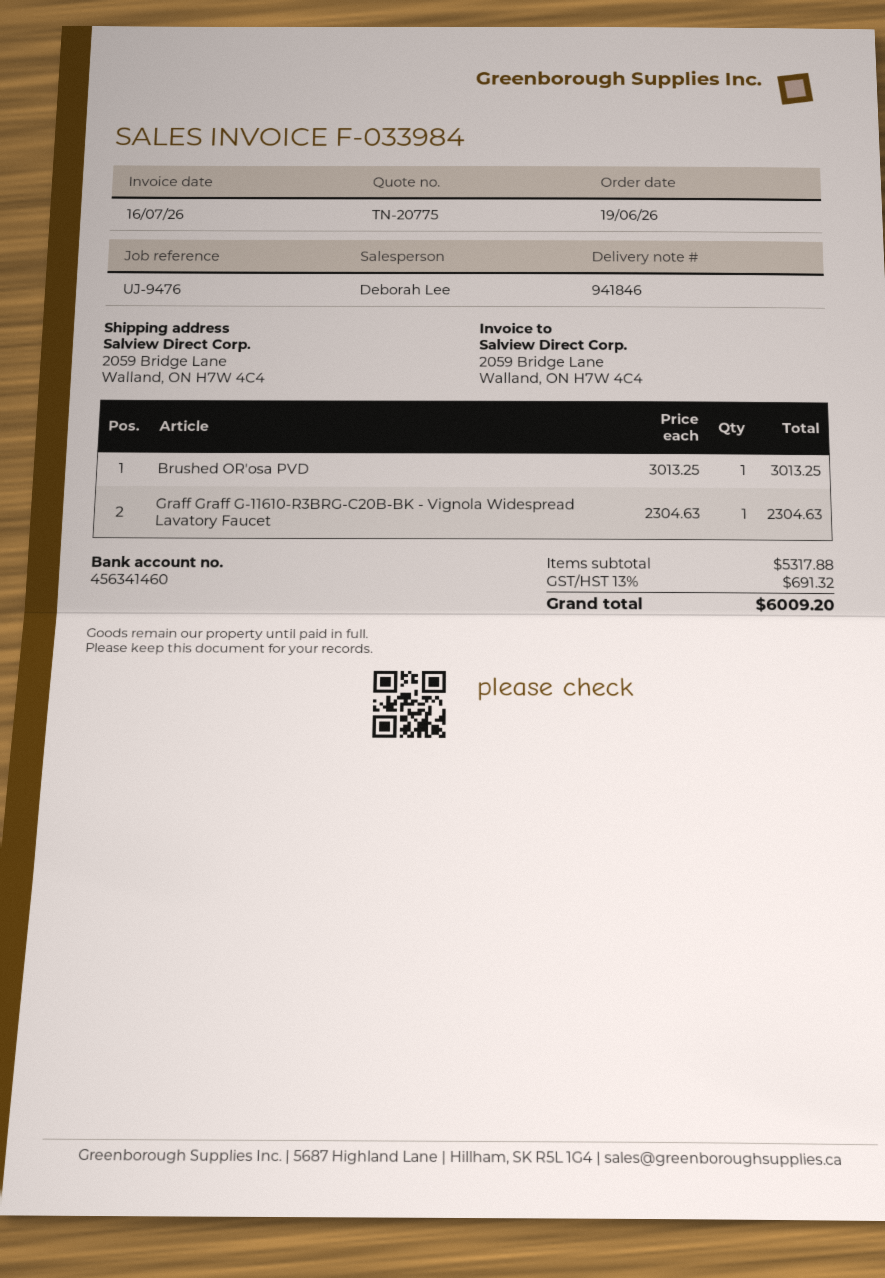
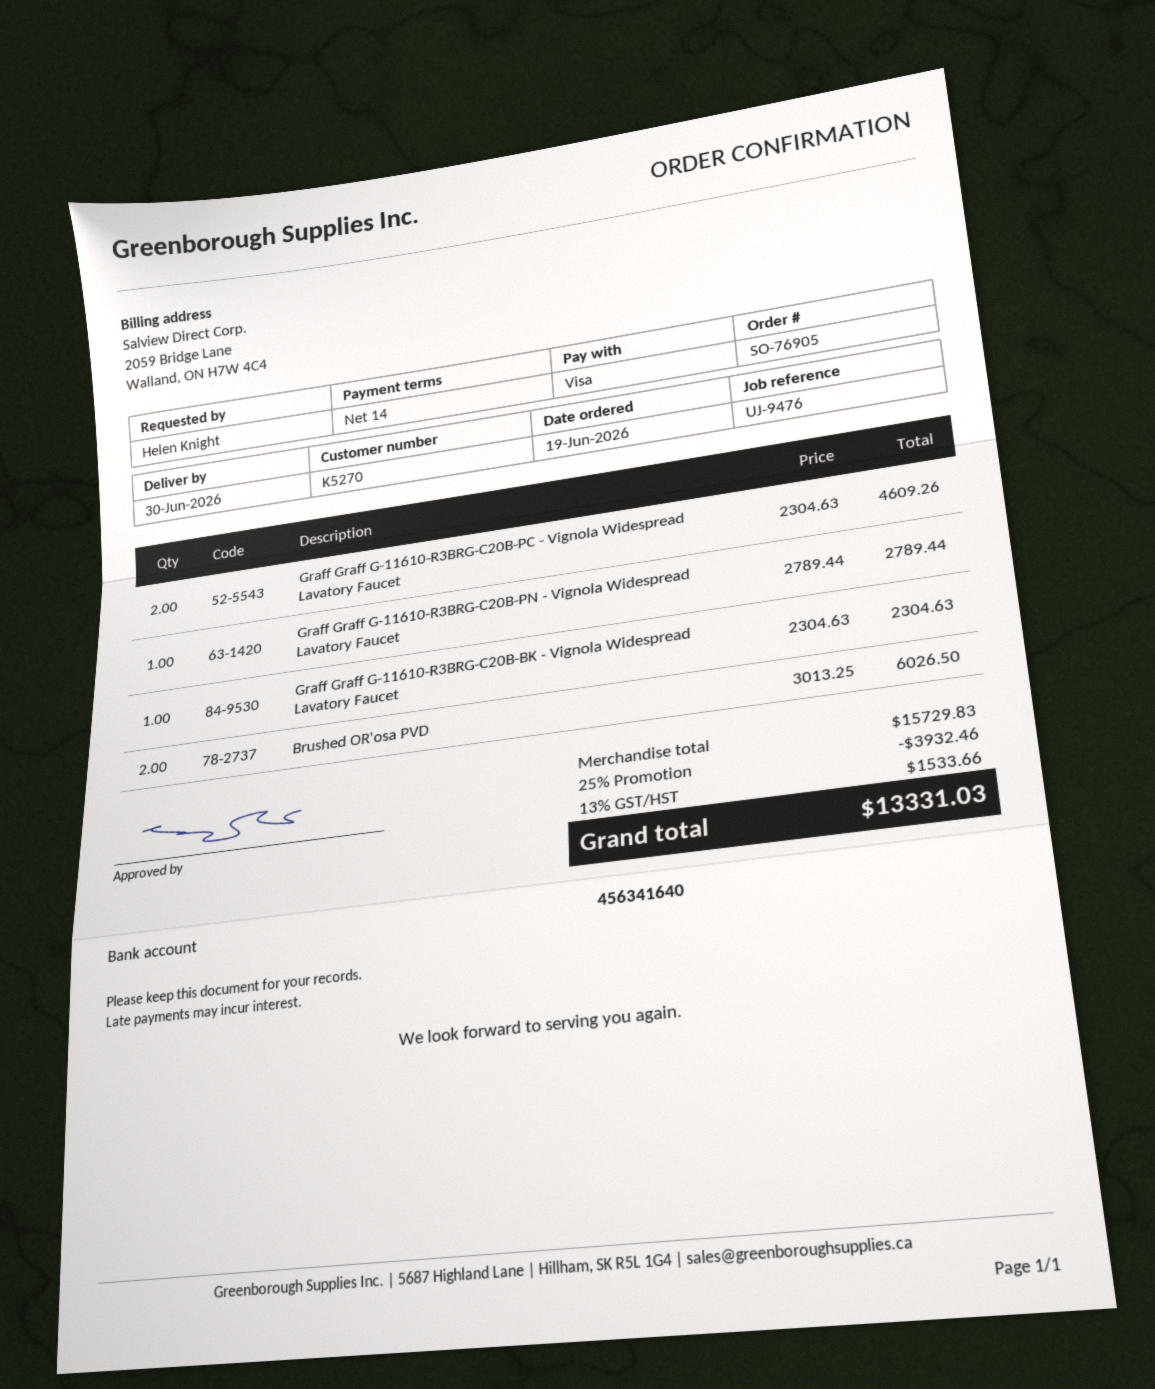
bank account: 456341460 -> 456341640
Brushed OR'osa PVD: 1 x 3013.25 = 3013.25 -> 2 x 3013.25 = 6026.50
Graff Graff G-11610-R3BRG-C20B-PC - Vignola Widespread Lavatory Faucet: none -> 2 x 2304.63 = 4609.26
Graff Graff G-11610-R3BRG-C20B-PN - Vignola Widespread Lavatory Faucet: none -> 1 x 2789.44 = 2789.44
subtotal: 5317.88 -> 15729.83
discount: none -> 25% = 3932.46
tax: 13% = 691.32 -> 13% = 1533.66
total: 6009.20 -> 13331.03

